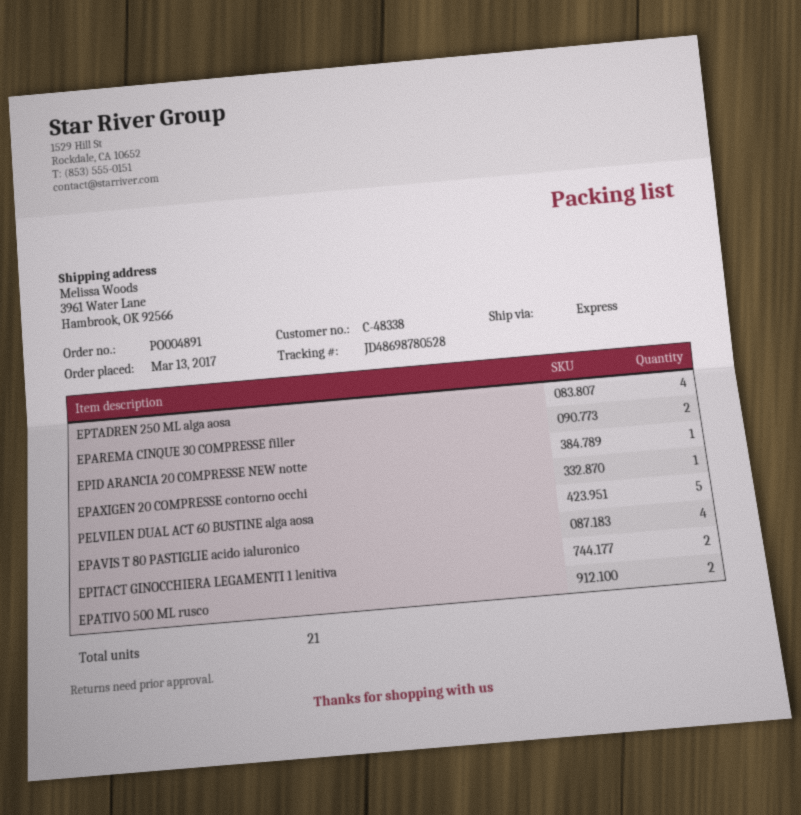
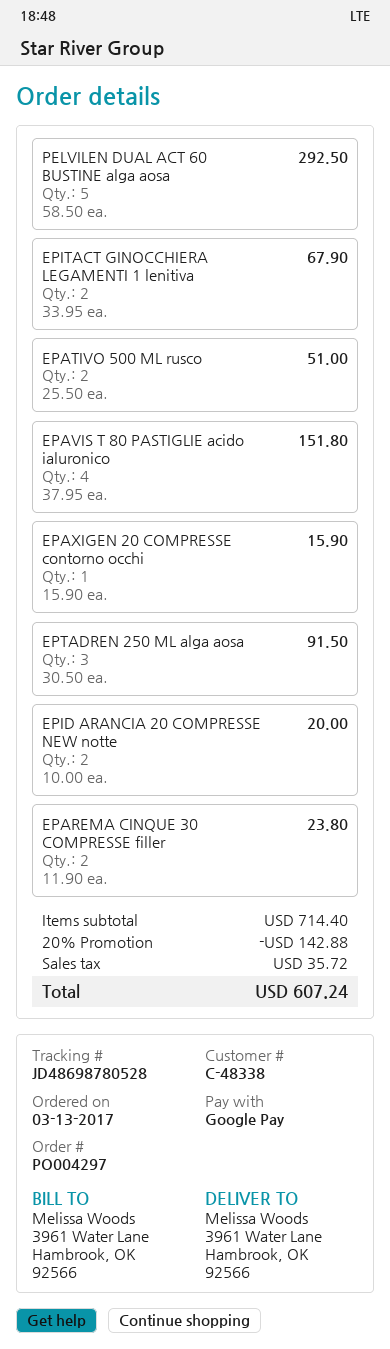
order number: PO004891 -> PO004297
EPTADREN 250 ML alga aosa: 4 -> 3
EPID ARANCIA 20 COMPRESSE NEW notte: 1 -> 2

